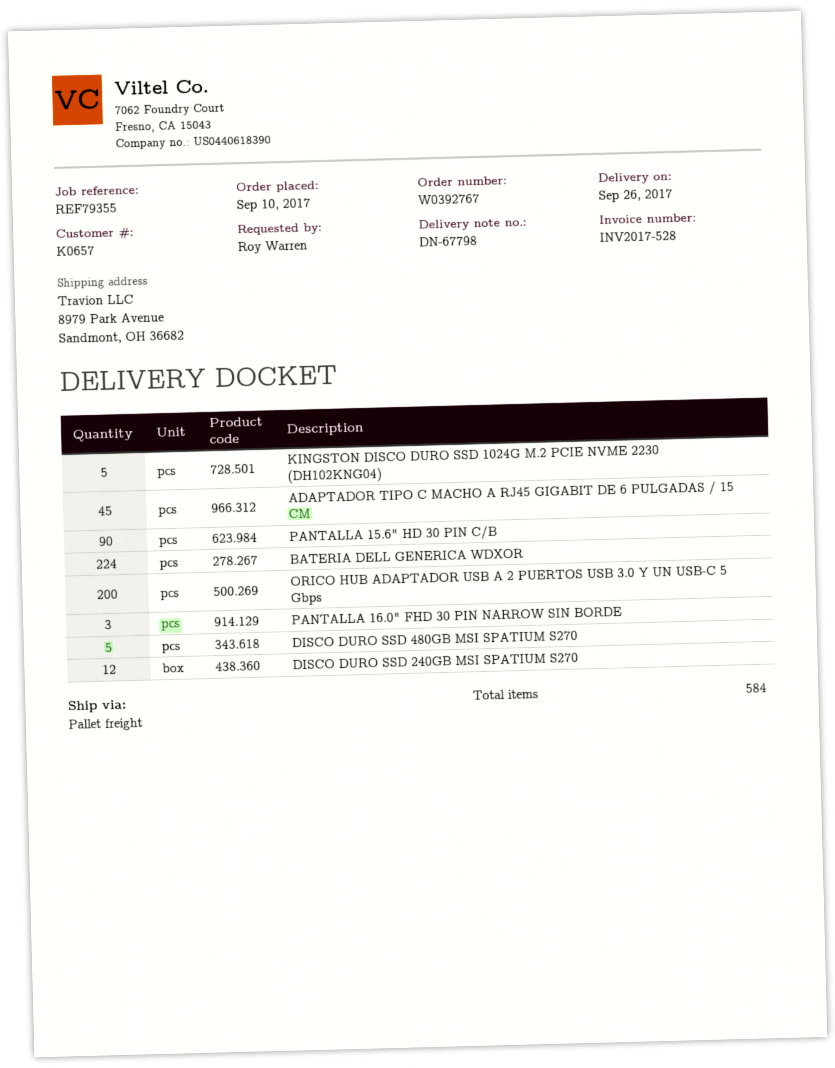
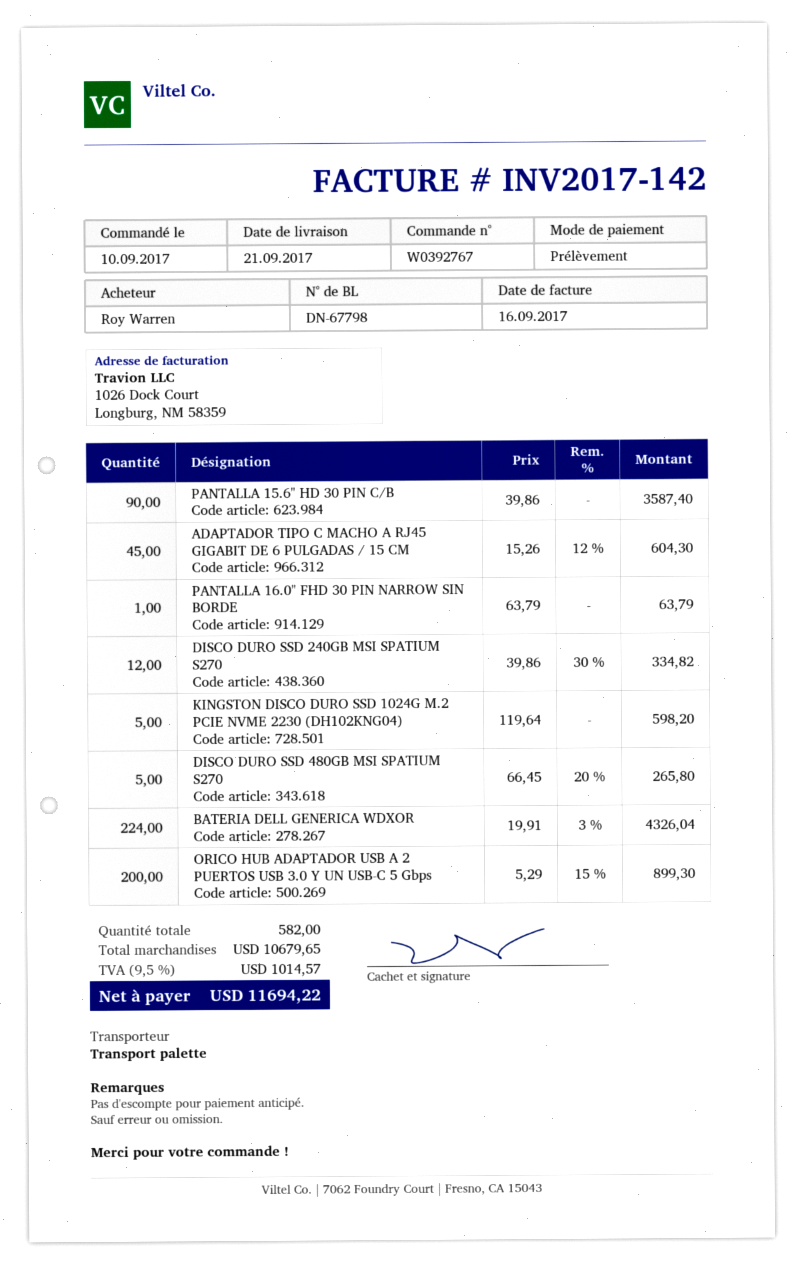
delivery date: 2017-09-26 -> 2017-09-21
invoice number: INV2017-528 -> INV2017-142
PANTALLA 16.0" FHD 30 PIN NARROW SIN BORDE: 3 -> 1
total quantity: 584 -> 582

